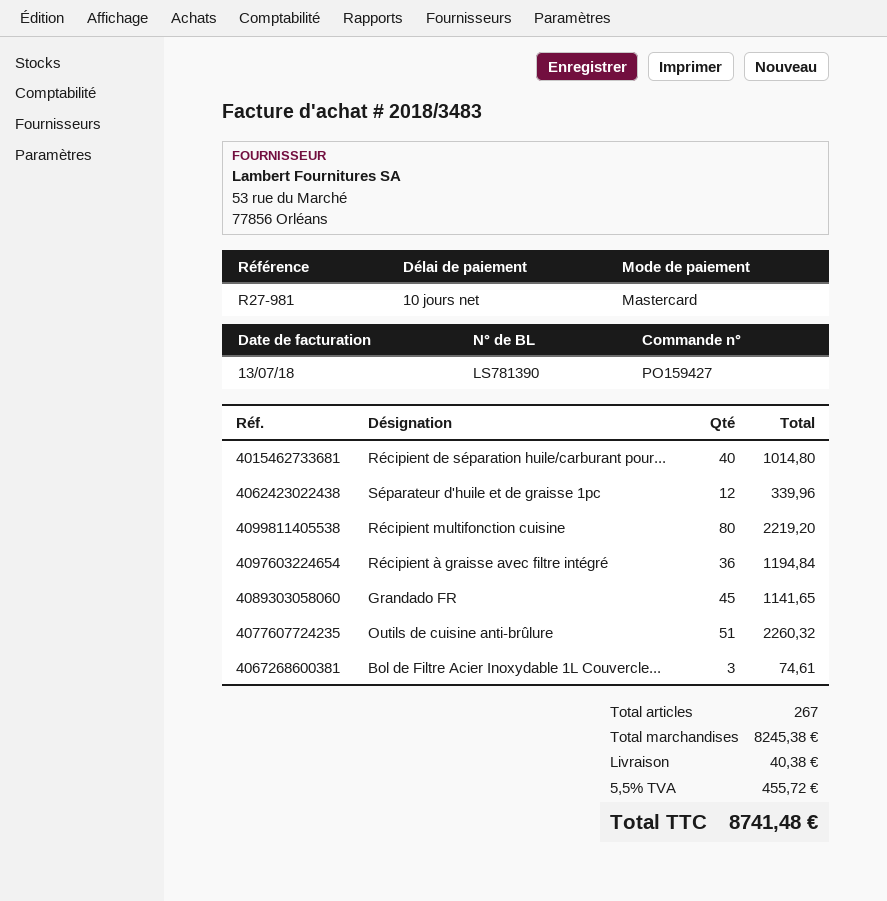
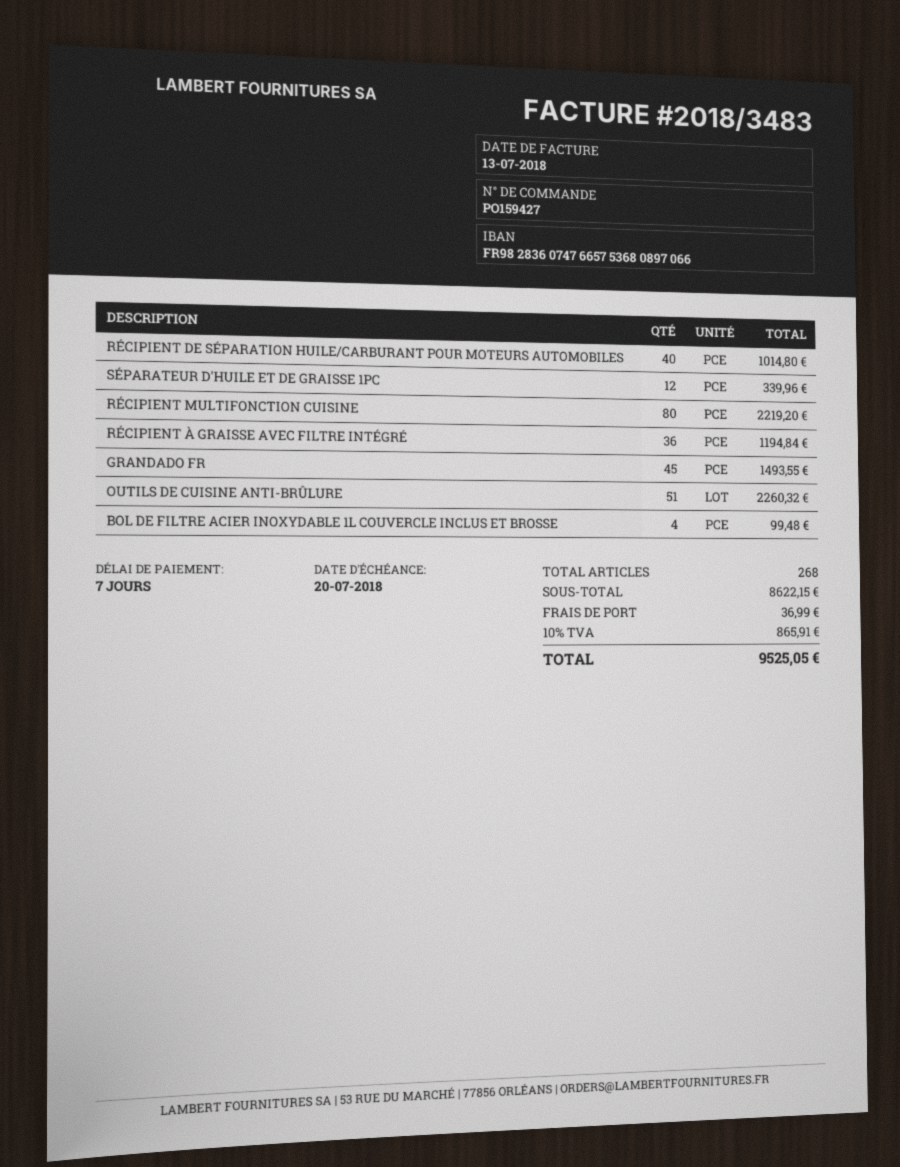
payment terms: 10 days -> 7 days
Grandado FR: 45 for 1141.65 -> 45 for 1493.55
Bol de Filtre Acier Inoxydable 1L Couvercle...: 3 for 74.61 -> 4 for 99.48
total quantity: 267 -> 268
subtotal: 8245.38 -> 8622.15
shipping: 40.38 -> 36.99
tax: 5.5% = 455.72 -> 10% = 865.91
total: 8741.48 -> 9525.05

